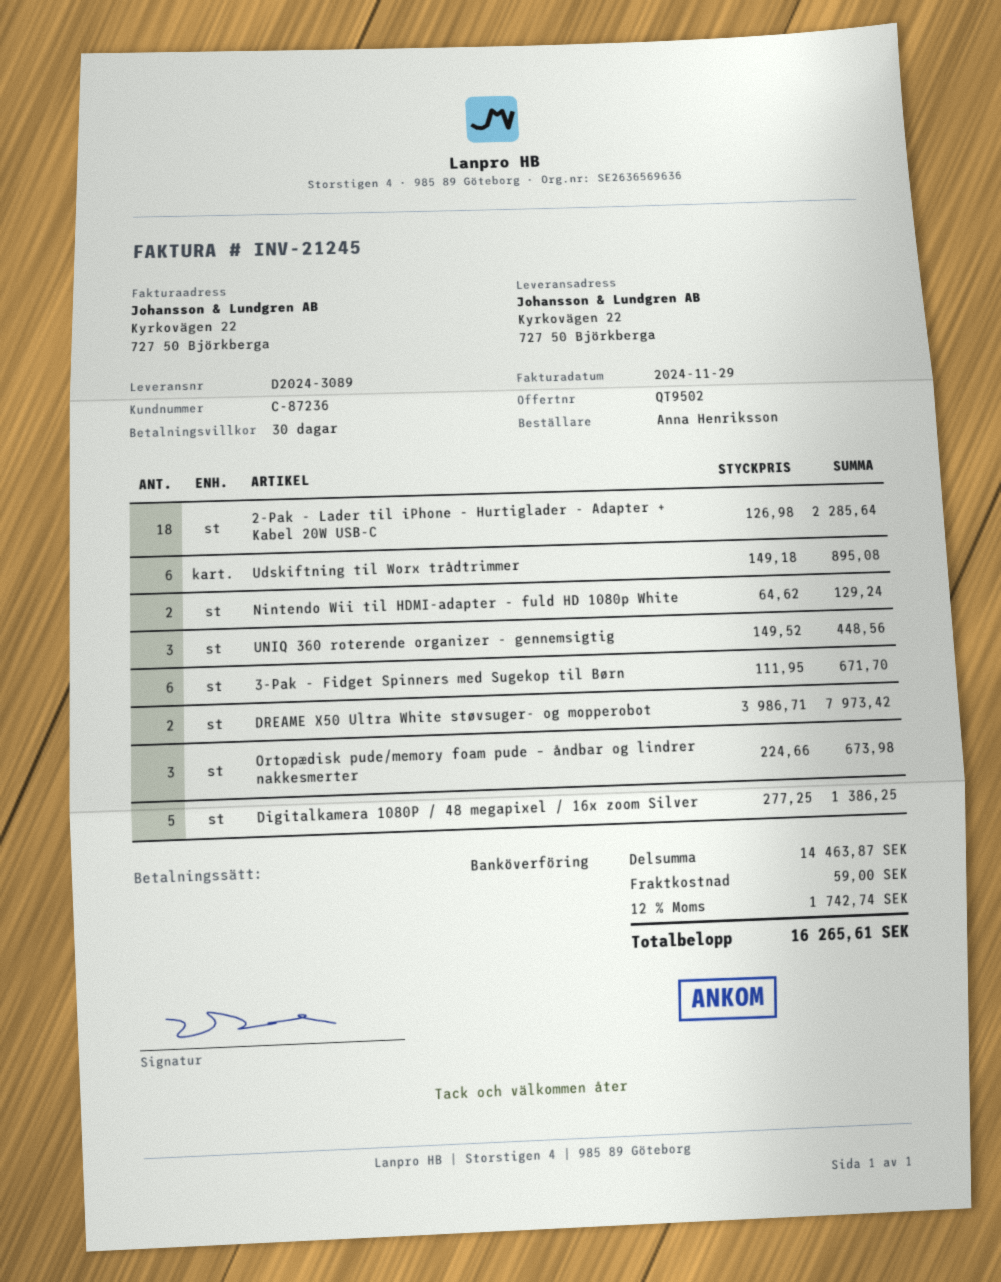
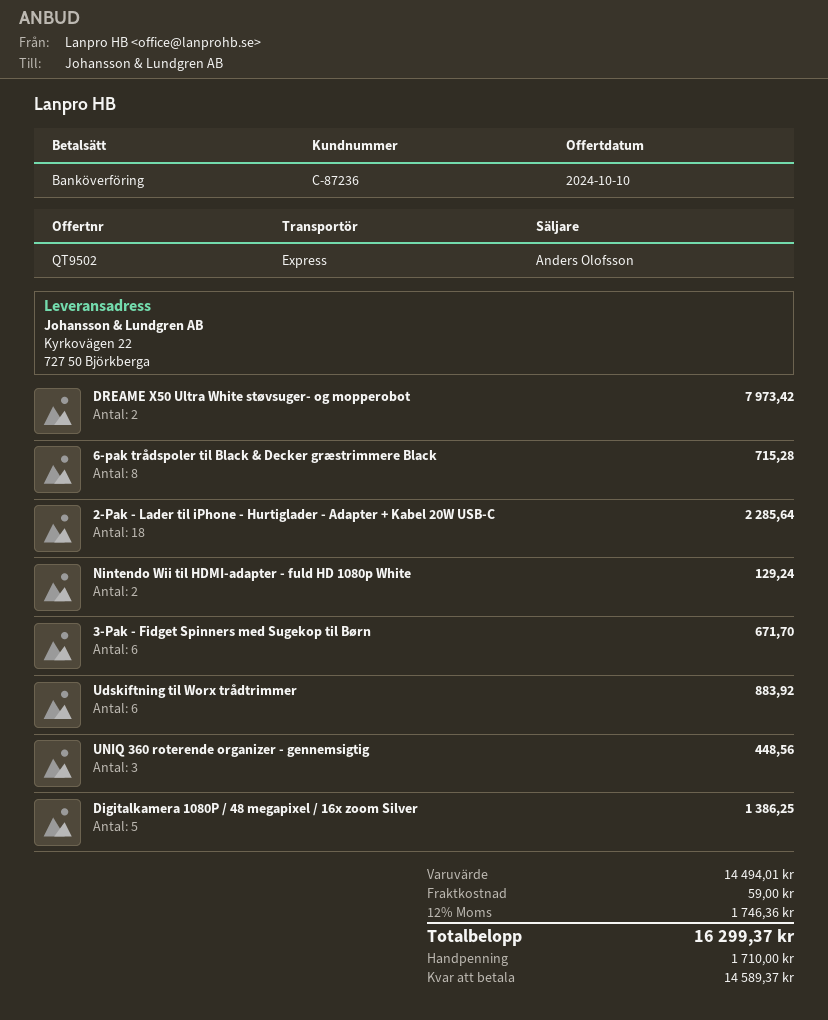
Udskiftning til Worx trådtrimmer: 6 for 895.08 -> 6 for 883.92
Ortopædisk pude/memory foam pude – åndbar og lindrer nakkesmerter: 3 for 673.98 -> none
6-pak trådspoler til Black & Decker græstrimmere Black: none -> 8 for 715.28
subtotal: 14463.87 -> 14494.01
tax: 12% = 1742.74 -> 12% = 1746.36
total: 16265.61 -> 16299.37

